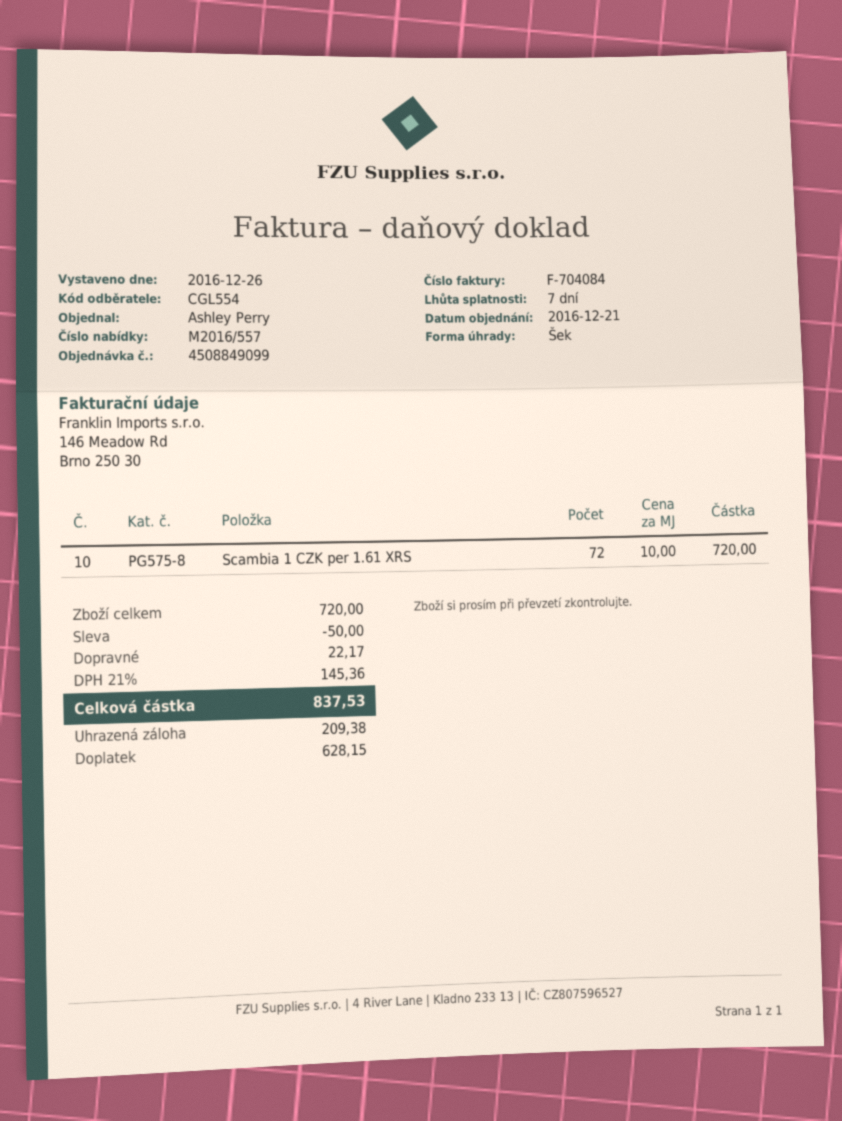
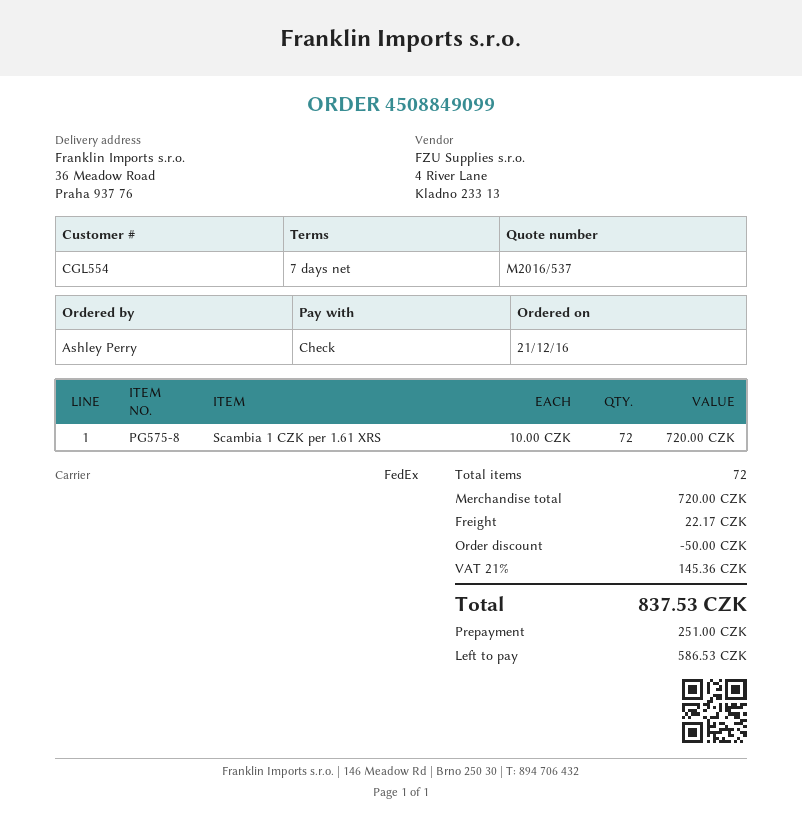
quote number: M2016/557 -> M2016/537
deposit: 209.38 -> 251.00
balance: 628.15 -> 586.53

